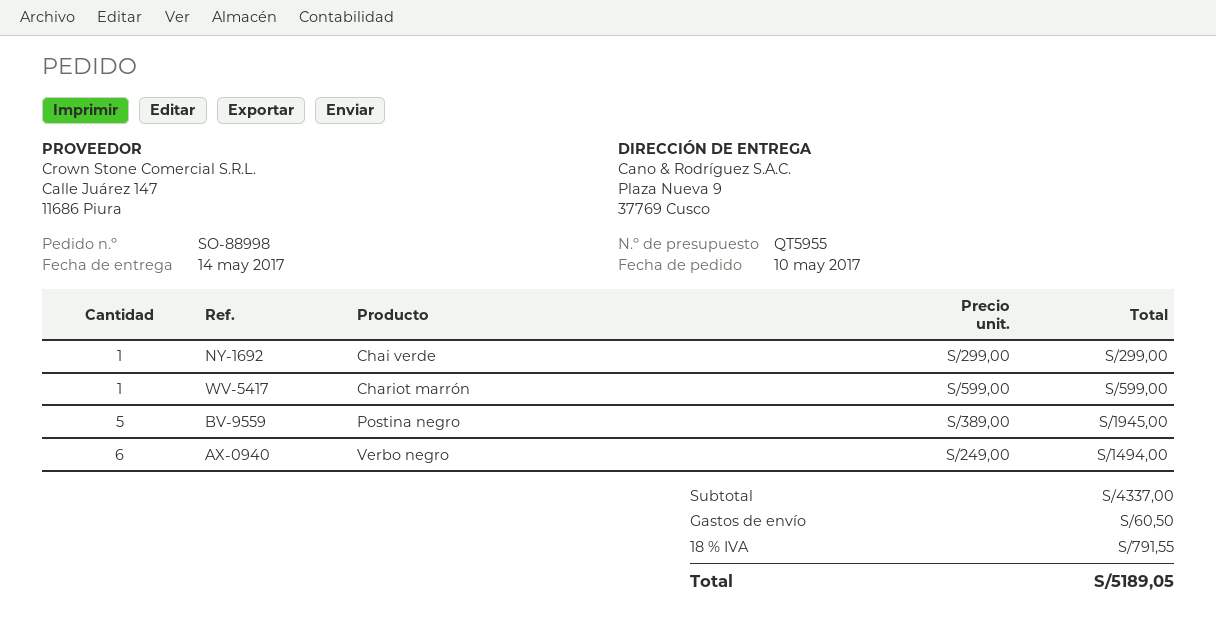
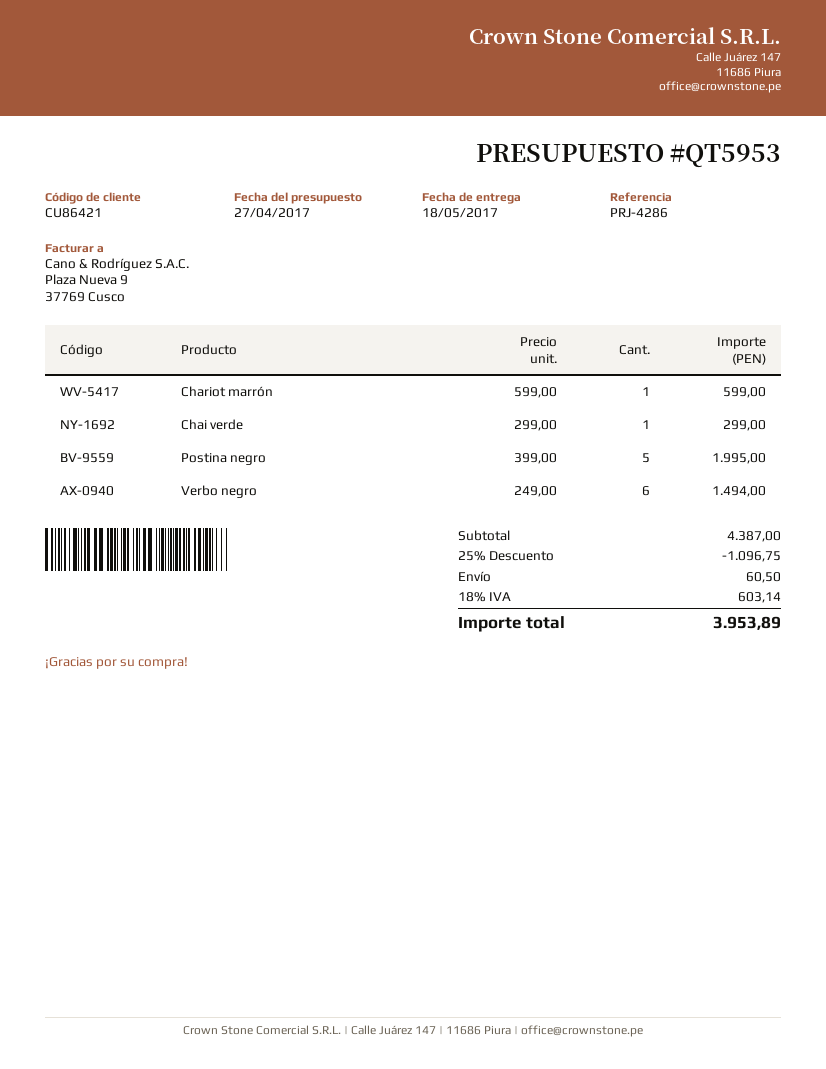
quote number: QT5955 -> QT5953
delivery date: 2017-05-14 -> 2017-05-18
Postina negro: 5 x 389.00 = 1945.00 -> 5 x 399.00 = 1995.00
subtotal: 4337.00 -> 4387.00
discount: none -> 25% = 1096.75
tax: 18% = 791.55 -> 18% = 603.14
total: 5189.05 -> 3953.89

